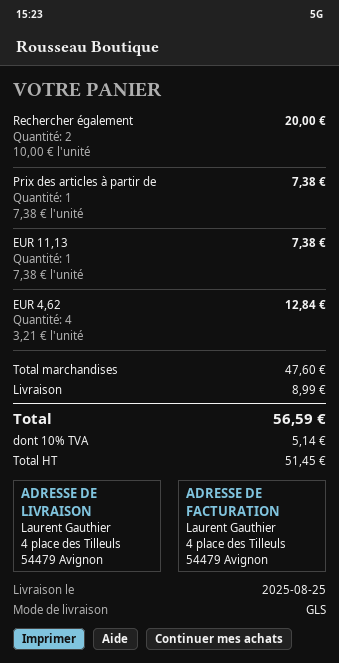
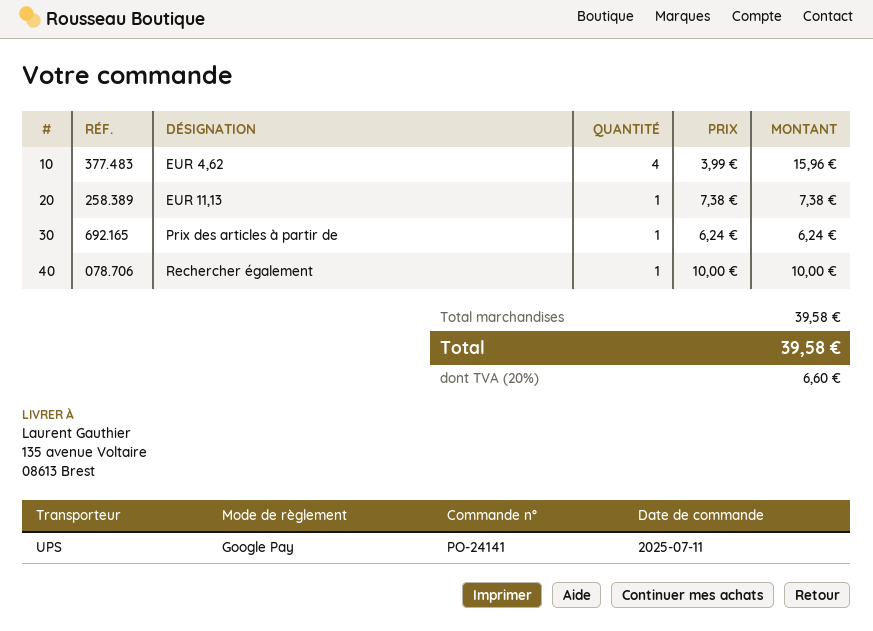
shipping method: GLS -> UPS
ship to: 4 place des Tilleuls, 54479 Avignon -> 135 avenue Voltaire, 08613 Brest
Rechercher également: 2 x 10.00 = 20.00 -> 1 x 10.00 = 10.00
Prix des articles à partir de: 1 x 7.38 = 7.38 -> 1 x 6.24 = 6.24
EUR 4,62: 4 x 3.21 = 12.84 -> 4 x 3.99 = 15.96
subtotal: 47.60 -> 39.58
shipping: 8.99 -> none
tax: 10% = 5.14 -> 20% = 6.60
total: 56.59 -> 39.58

